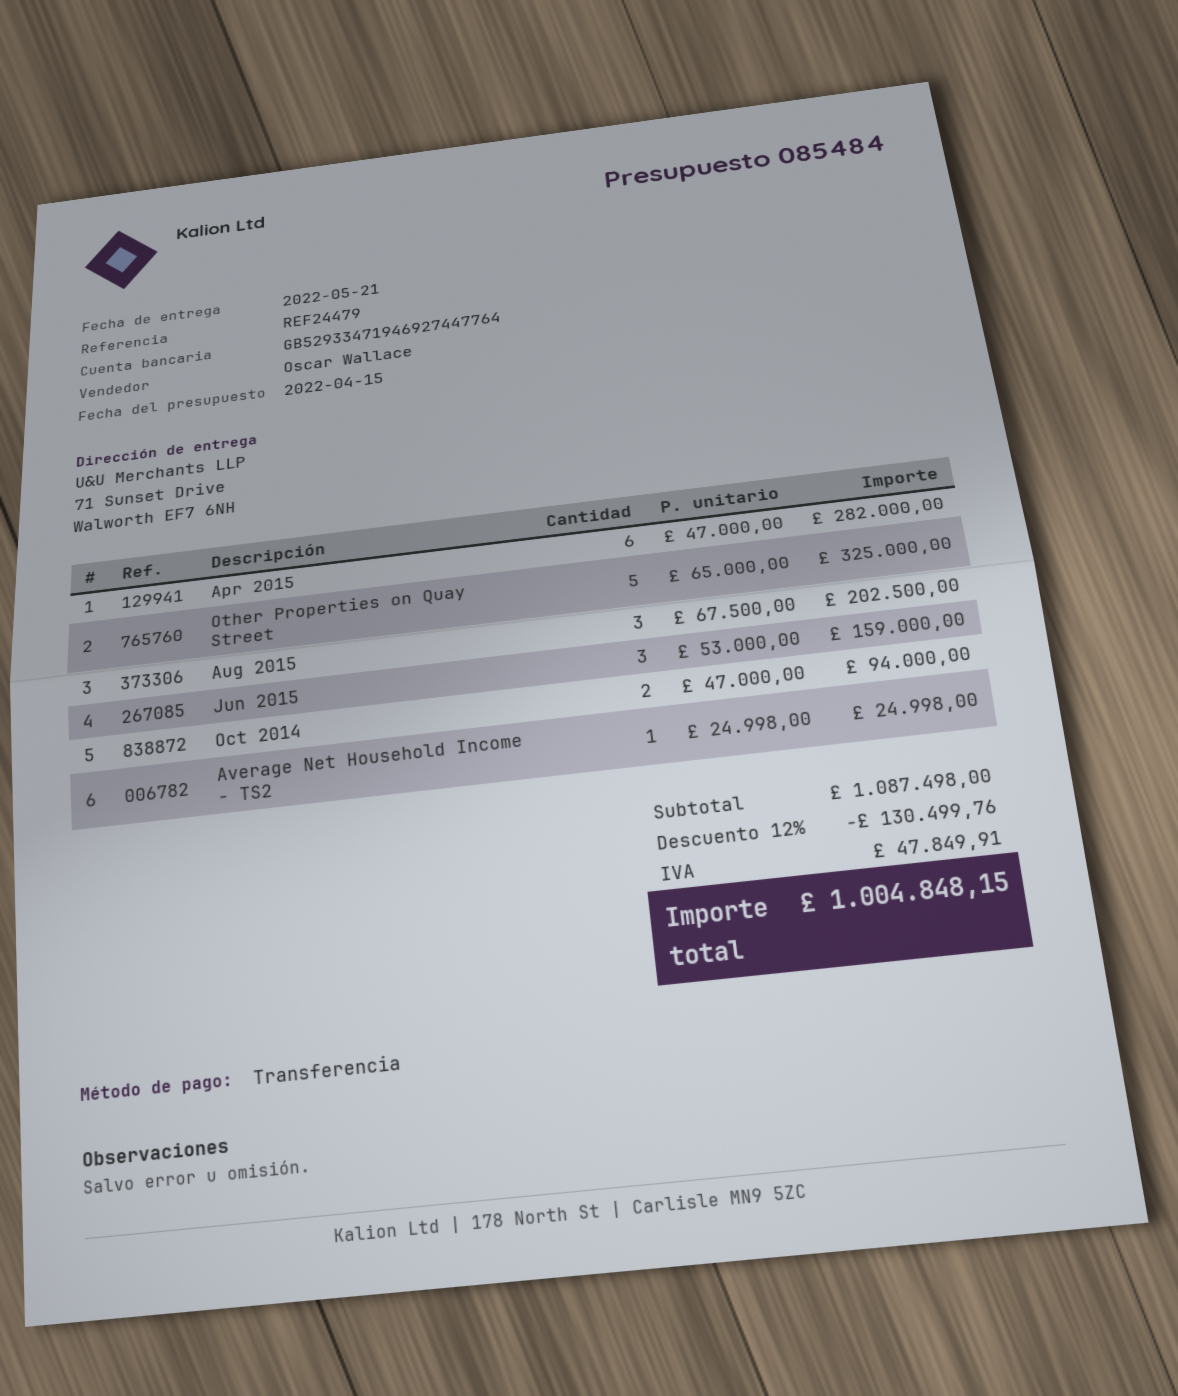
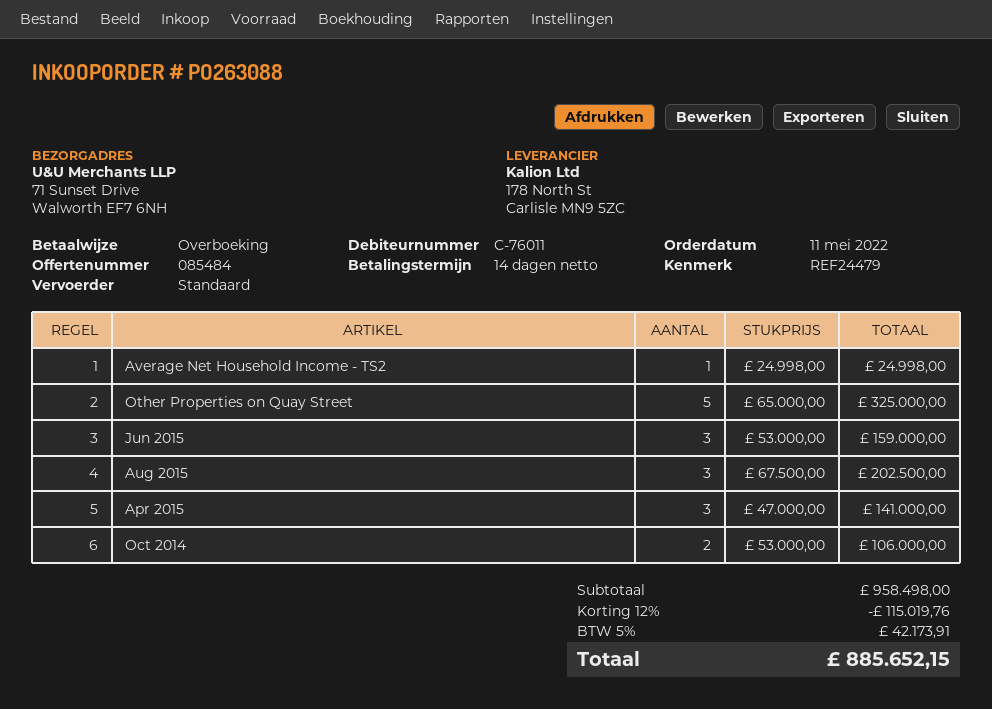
Apr 2015: 6 x 47000.00 = 282000.00 -> 3 x 47000.00 = 141000.00
Oct 2014: 2 x 47000.00 = 94000.00 -> 2 x 53000.00 = 106000.00
subtotal: 1087498.00 -> 958498.00
discount: 12% = 130499.76 -> 12% = 115019.76
tax: 47849.91 -> 42173.91
total: 1004848.15 -> 885652.15

